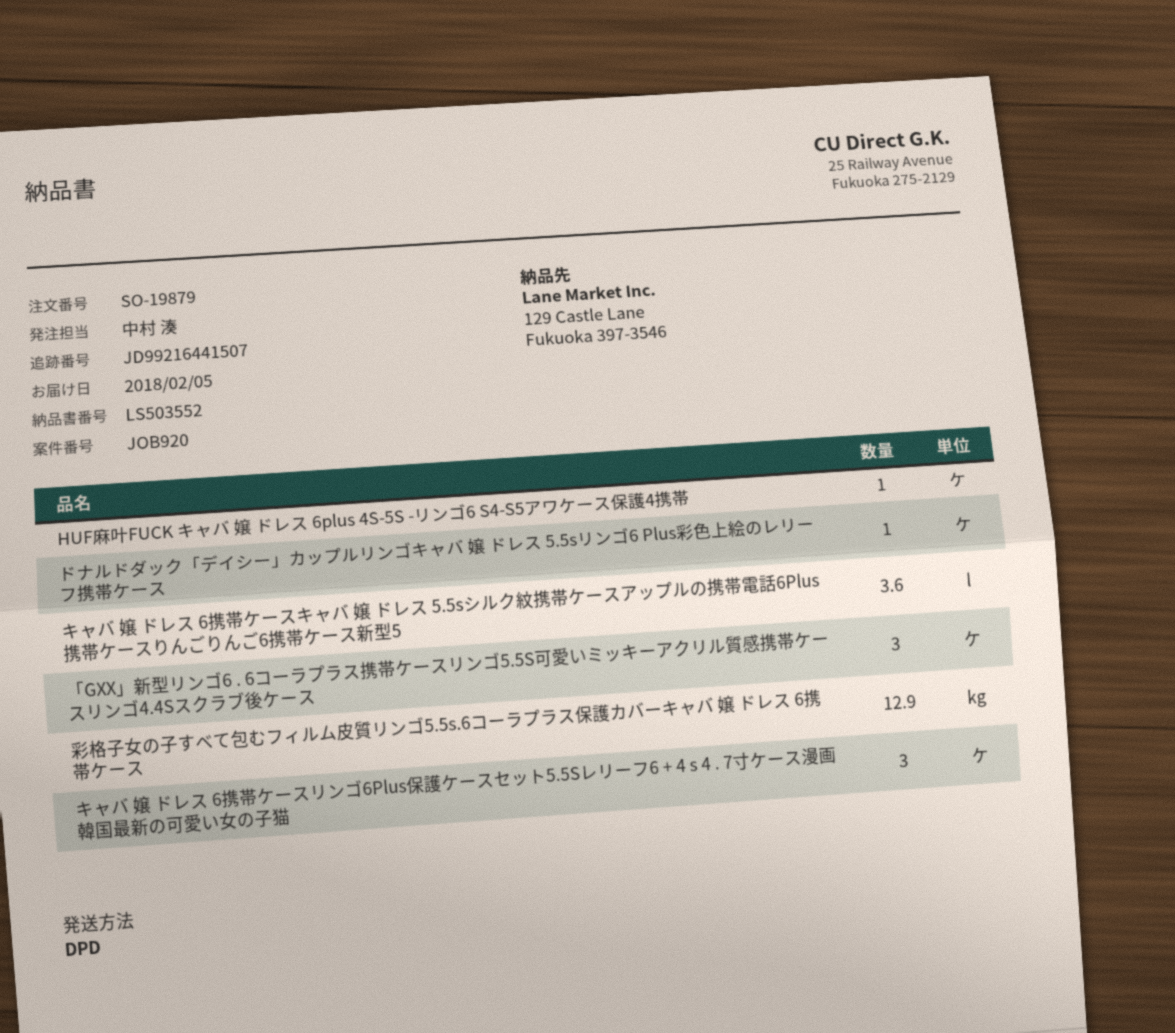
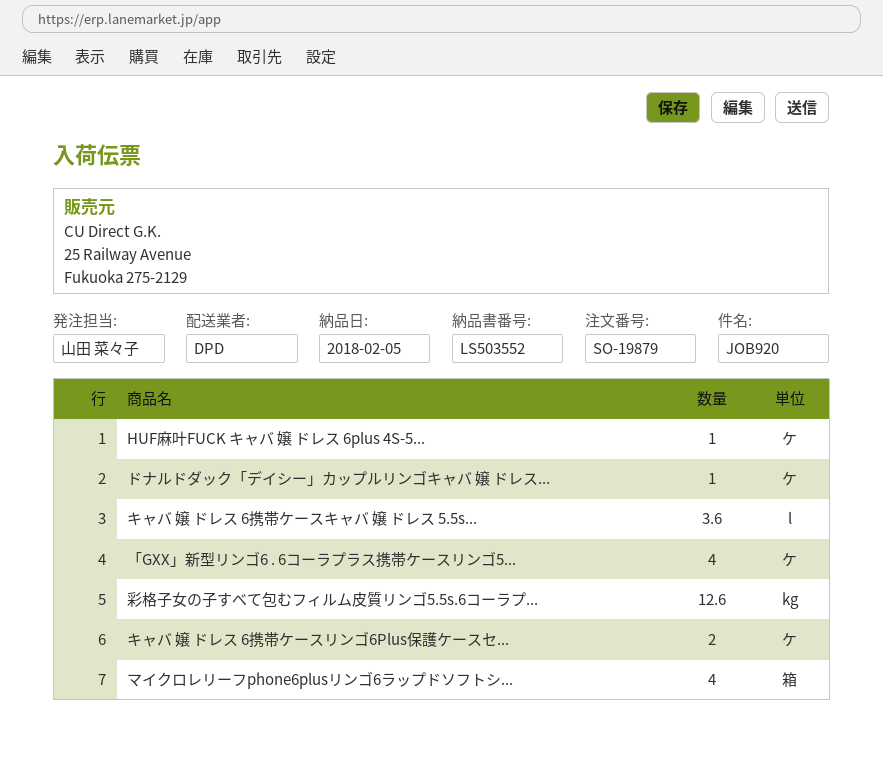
ordered by: 中村 湊 -> 山田 菜々子
「GXX」新型リンゴ6 . 6コーラプラス携帯ケースリンゴ5.5S可愛いミッキーアクリル質感携帯ケースリンゴ4.4Sスクラブ後ケース: 3 -> 4
彩格子女の子すべて包むフィルム皮質リンゴ5.5s.6コーラプラス保護カバーキャバ 嬢 ドレス 6携帯ケース: 12.9 -> 12.6
キャバ 嬢 ドレス 6携帯ケースリンゴ6Plus保護ケースセット5.5Sレリーフ6 + 4 s 4 . 7寸ケース漫画韓国最新の可愛い女の子猫: 3 -> 2
マイクロレリーフphone6plusリンゴ6ラップドソフトシ...: none -> 4

